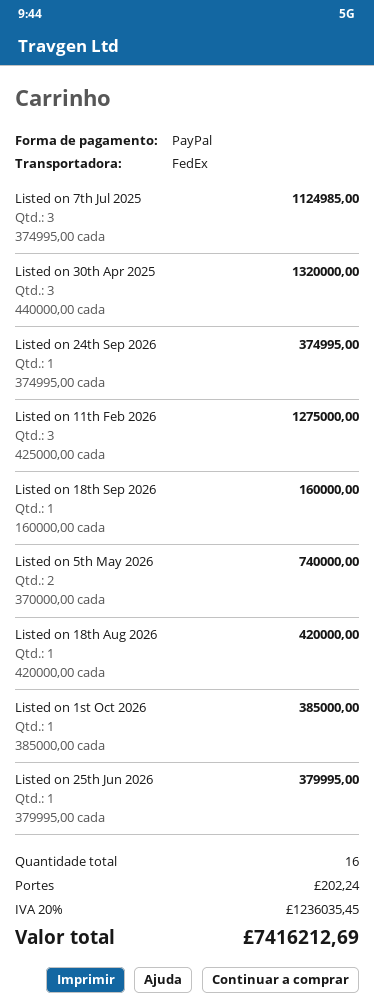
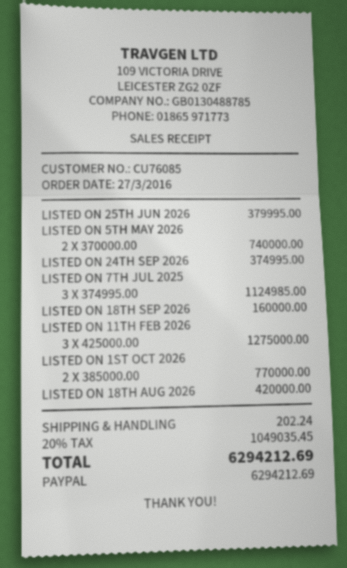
Listed on 30th Apr 2025: 3 x 440000.00 = 1320000.00 -> none
Listed on 1st Oct 2026: 1 x 385000.00 = 385000.00 -> 2 x 385000.00 = 770000.00
tax: 20% = 1236035.45 -> 20% = 1049035.45
total: 7416212.69 -> 6294212.69

